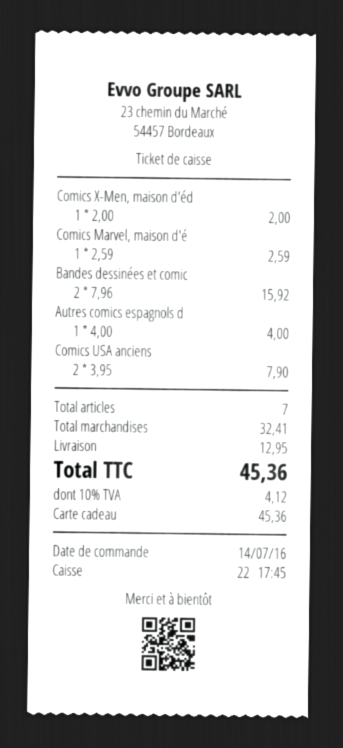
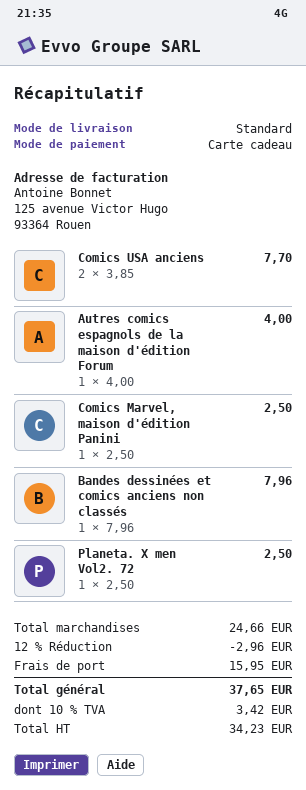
Comics X-Men, maison d'éd: 1 x 2.00 = 2.00 -> none
Comics Marvel, maison d'é: 1 x 2.59 = 2.59 -> 1 x 2.50 = 2.50
Bandes dessinées et comic: 2 x 7.96 = 15.92 -> 1 x 7.96 = 7.96
Comics USA anciens: 2 x 3.95 = 7.90 -> 2 x 3.85 = 7.70
Planeta. X men Vol2. 72: none -> 1 x 2.50 = 2.50
subtotal: 32.41 -> 24.66
discount: none -> 12% = 2.96
shipping: 12.95 -> 15.95
tax: 10% = 4.12 -> 10% = 3.42
total: 45.36 -> 37.65

